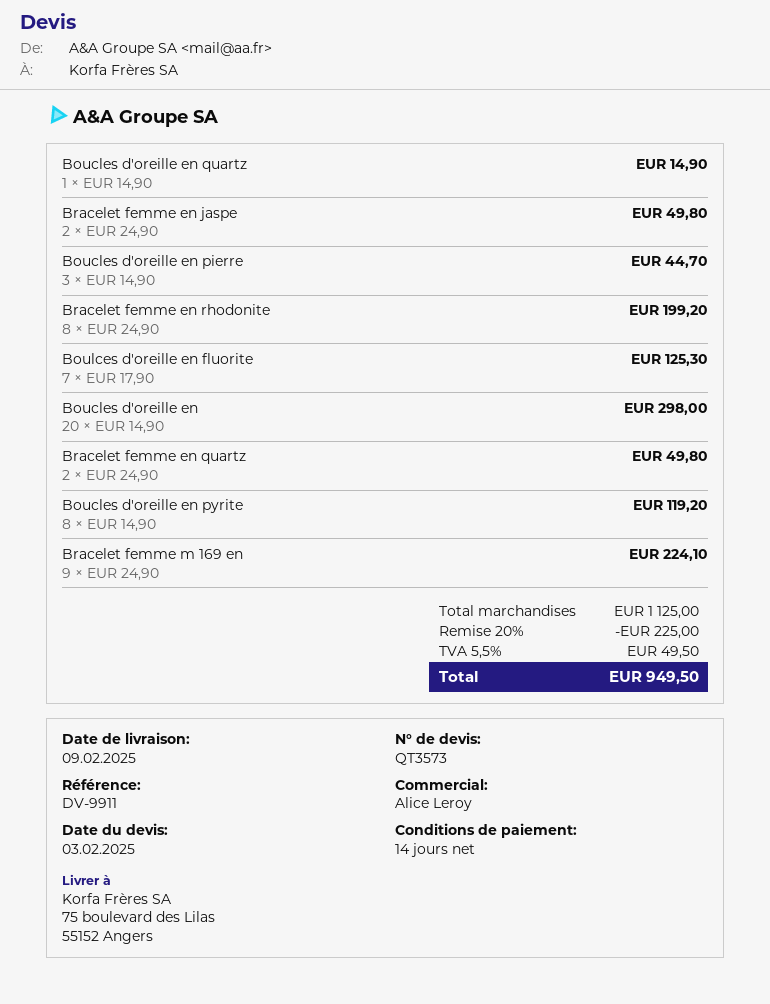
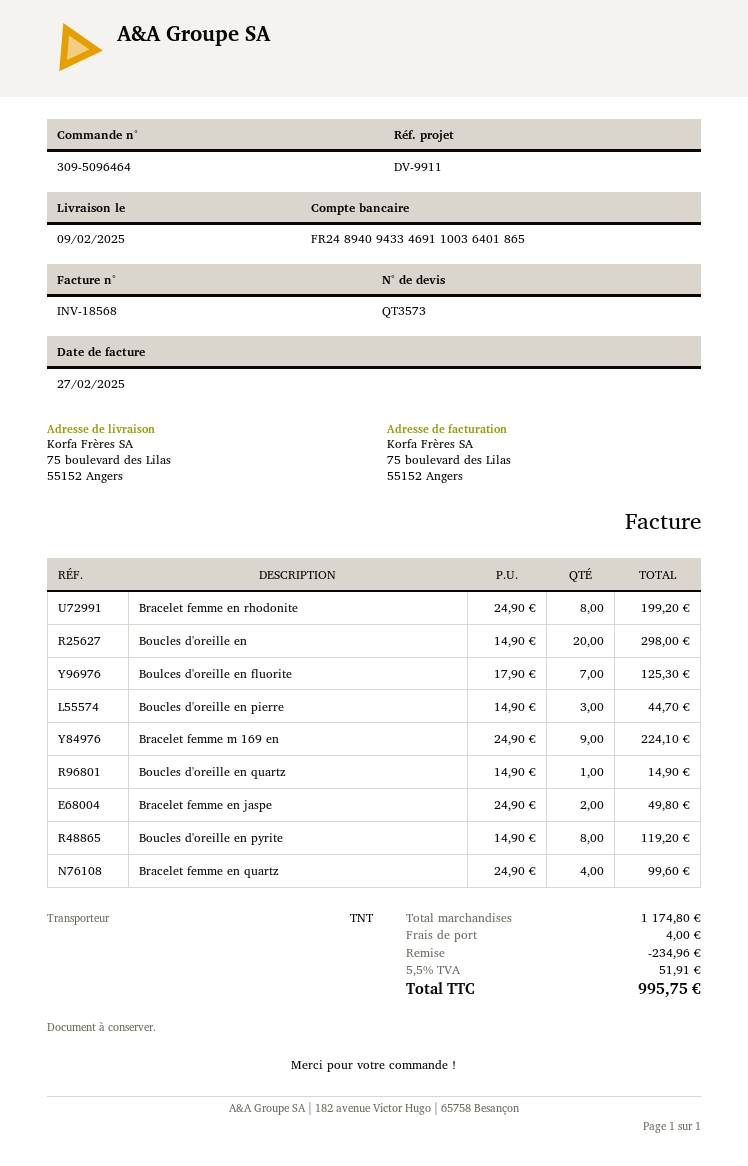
Bracelet femme en quartz: 2 x 24.90 = 49.80 -> 4 x 24.90 = 99.60
subtotal: 1125.00 -> 1174.80
discount: 225.00 -> 234.96
shipping: none -> 4.00
tax: 5.5% = 49.50 -> 5.5% = 51.91
total: 949.50 -> 995.75

